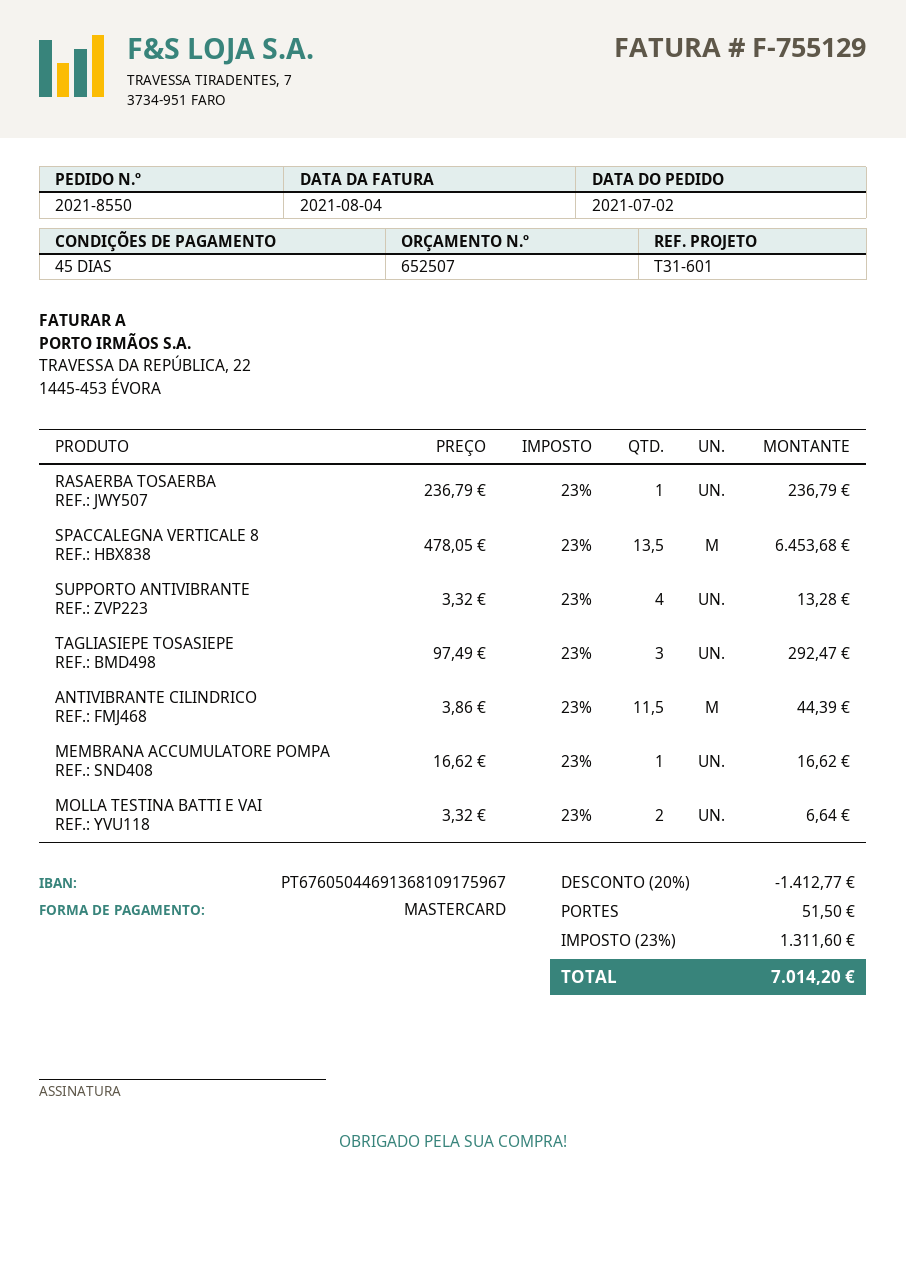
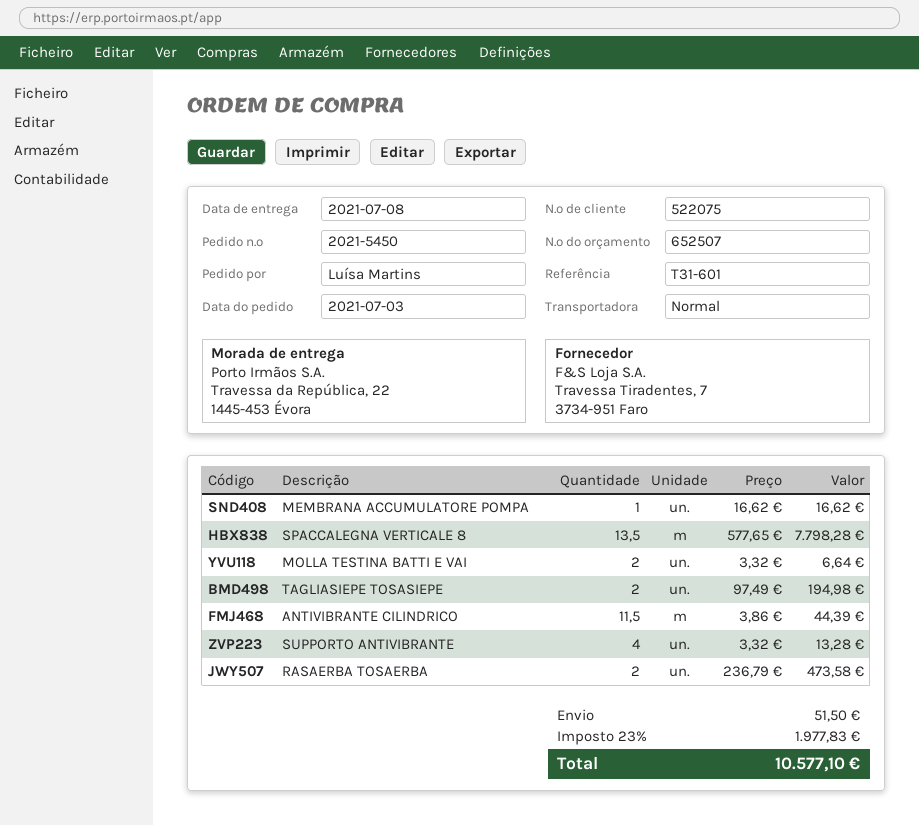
order number: 2021-8550 -> 2021-5450
order date: 2021-07-02 -> 2021-07-03
RASAERBA TOSAERBA: 1 x 236.79 = 236.79 -> 2 x 236.79 = 473.58
SPACCALEGNA VERTICALE 8: 13.5 x 478.05 = 6453.68 -> 13.5 x 577.65 = 7798.28
TAGLIASIEPE TOSASIEPE: 3 x 97.49 = 292.47 -> 2 x 97.49 = 194.98
discount: 20% = 1412.77 -> none
tax: 23% = 1311.60 -> 23% = 1977.83
total: 7014.20 -> 10577.10

